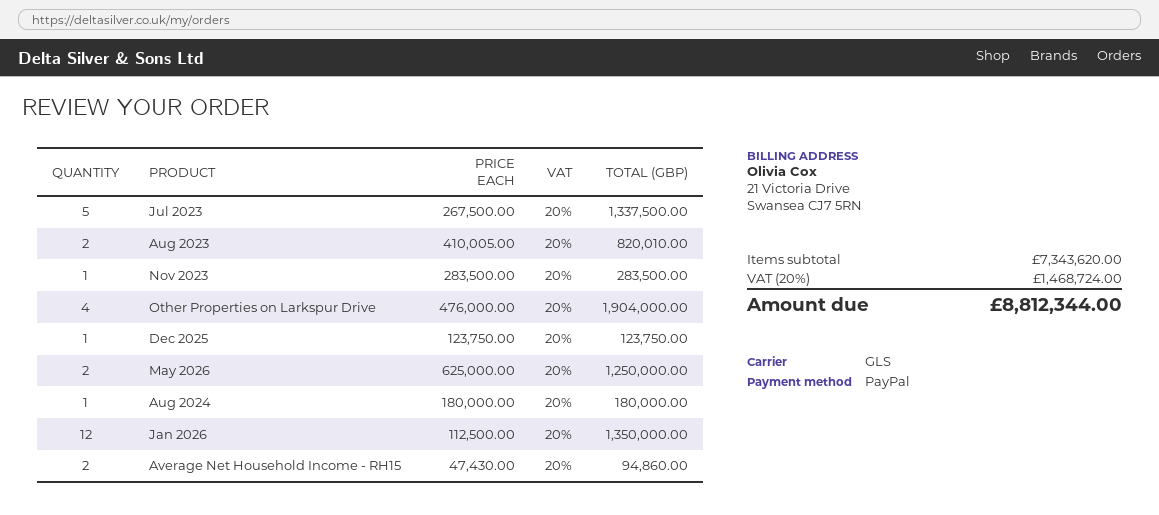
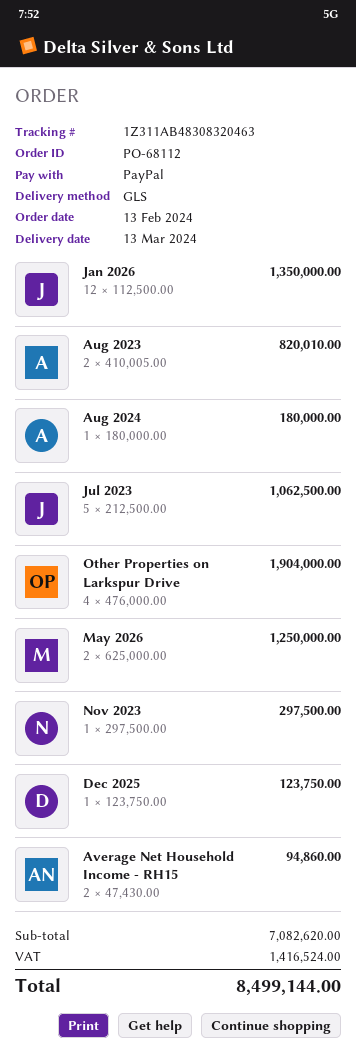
Jul 2023: 5 x 267500.00 = 1337500.00 -> 5 x 212500.00 = 1062500.00
Nov 2023: 1 x 283500.00 = 283500.00 -> 1 x 297500.00 = 297500.00
subtotal: 7343620.00 -> 7082620.00
tax: 1468724.00 -> 1416524.00
total: 8812344.00 -> 8499144.00

